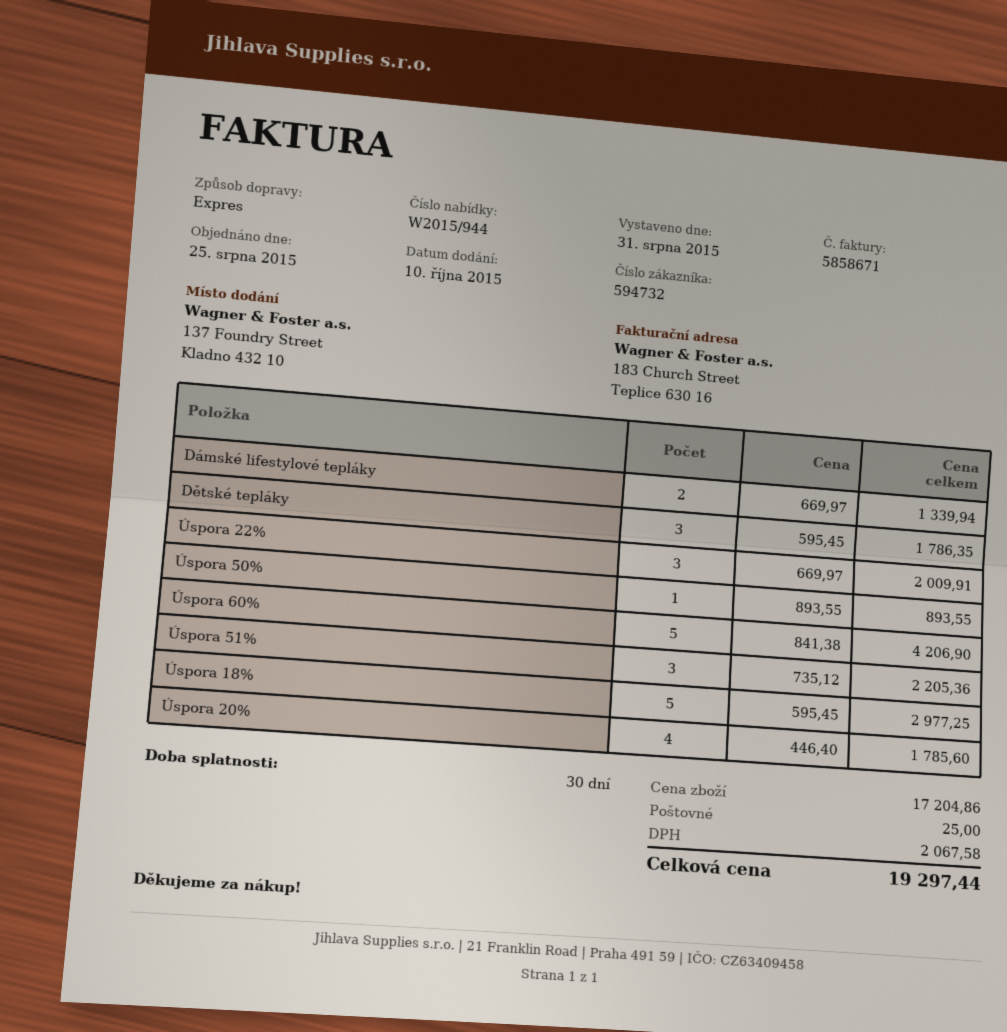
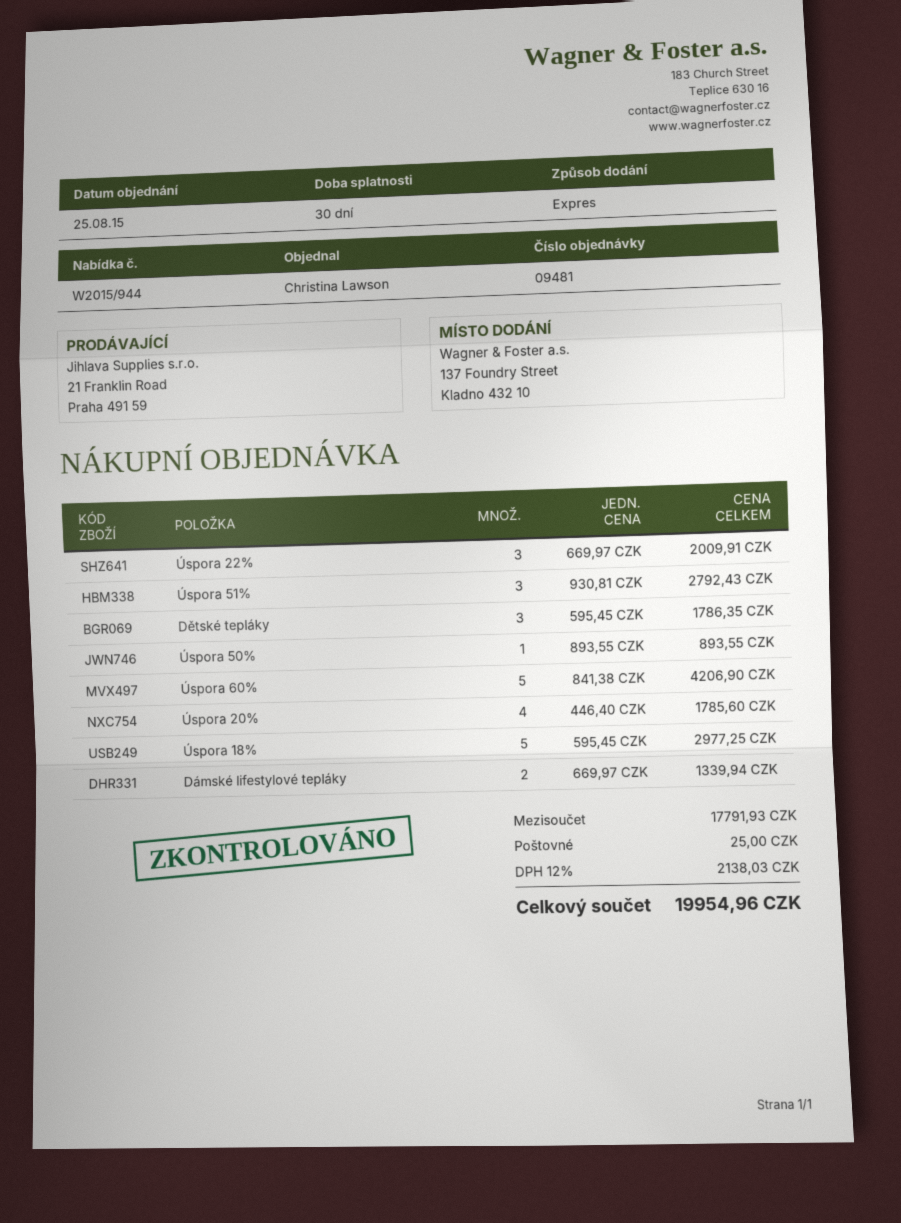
Úspora 51%: 3 x 735.12 = 2205.36 -> 3 x 930.81 = 2792.43
subtotal: 17204.86 -> 17791.93
tax: 2067.58 -> 2138.03
total: 19297.44 -> 19954.96

